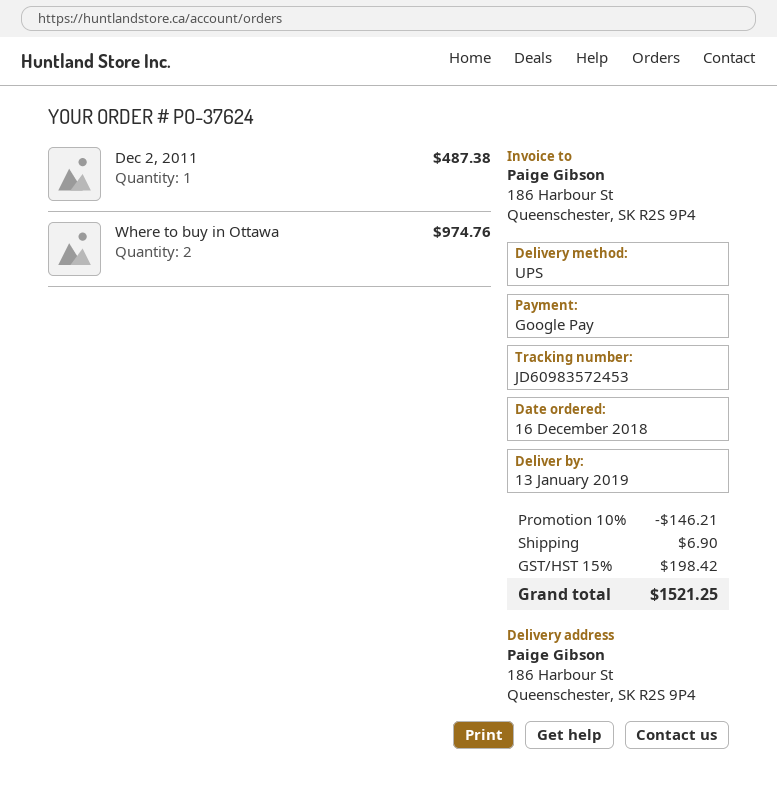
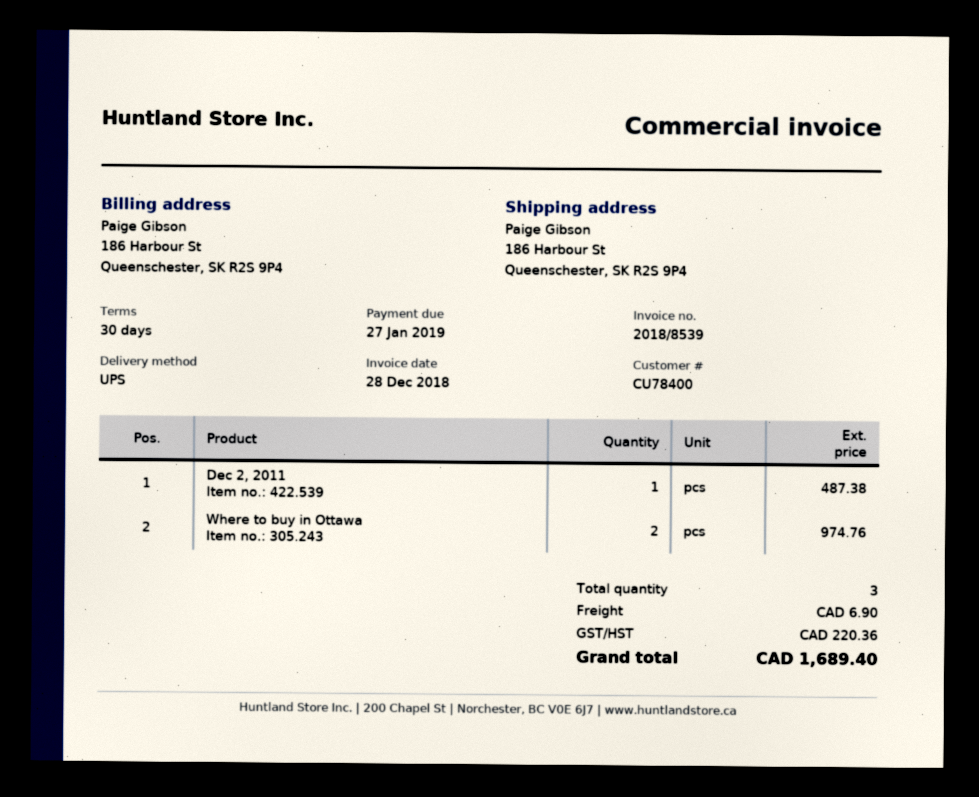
discount: 10% = 146.21 -> none
tax: 198.42 -> 220.36
total: 1521.25 -> 1689.40

